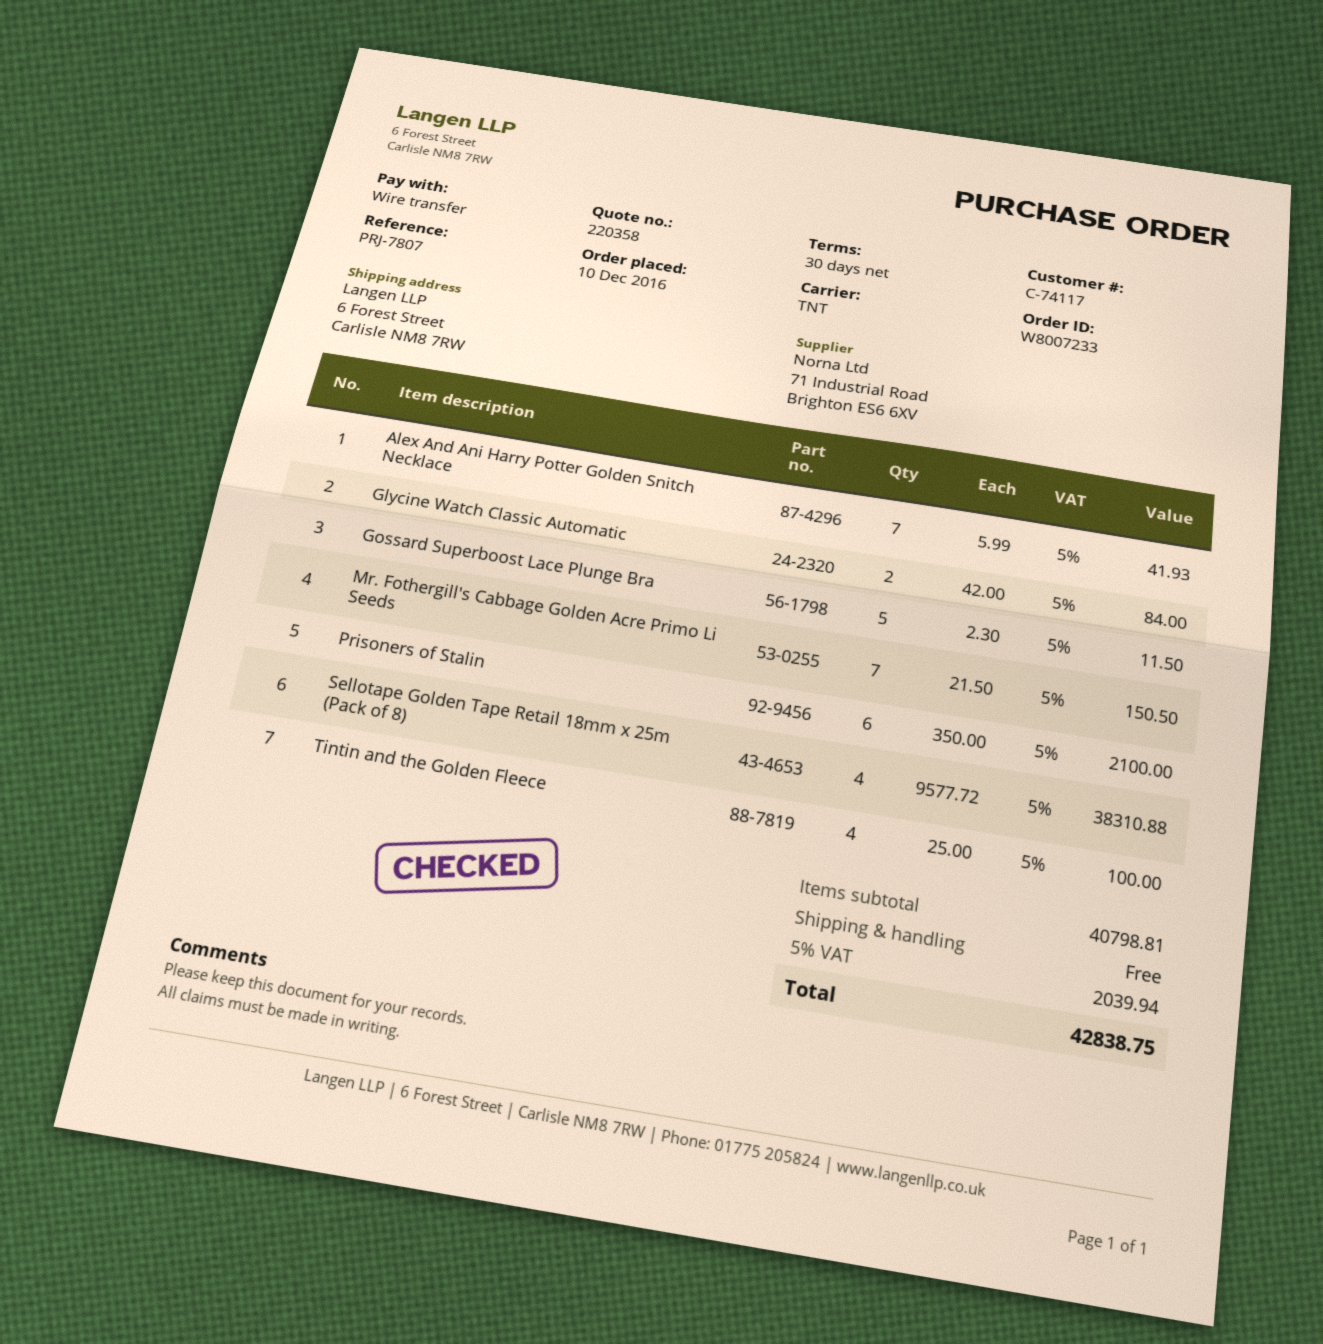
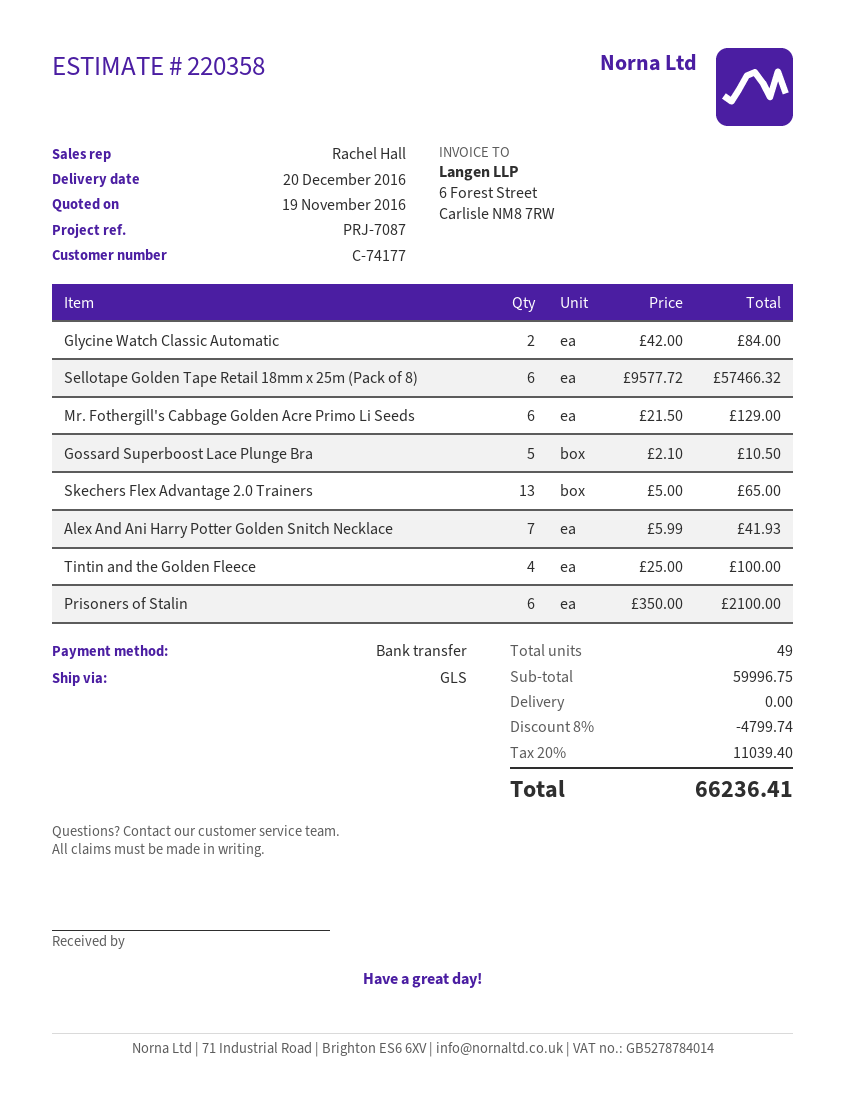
customer number: C-74117 -> C-74177
reference: PRJ-7807 -> PRJ-7087
shipping method: TNT -> GLS
Gossard Superboost Lace Plunge Bra: 5 x 2.30 = 11.50 -> 5 x 2.10 = 10.50
Mr. Fothergill's Cabbage Golden Acre Primo Li Seeds: 7 x 21.50 = 150.50 -> 6 x 21.50 = 129.00
Sellotape Golden Tape Retail 18mm x 25m (Pack of 8): 4 x 9577.72 = 38310.88 -> 6 x 9577.72 = 57466.32
Skechers Flex Advantage 2.0 Trainers: none -> 13 x 5.00 = 65.00
subtotal: 40798.81 -> 59996.75
discount: none -> 8% = 4799.74
tax: 5% = 2039.94 -> 20% = 11039.40
total: 42838.75 -> 66236.41

